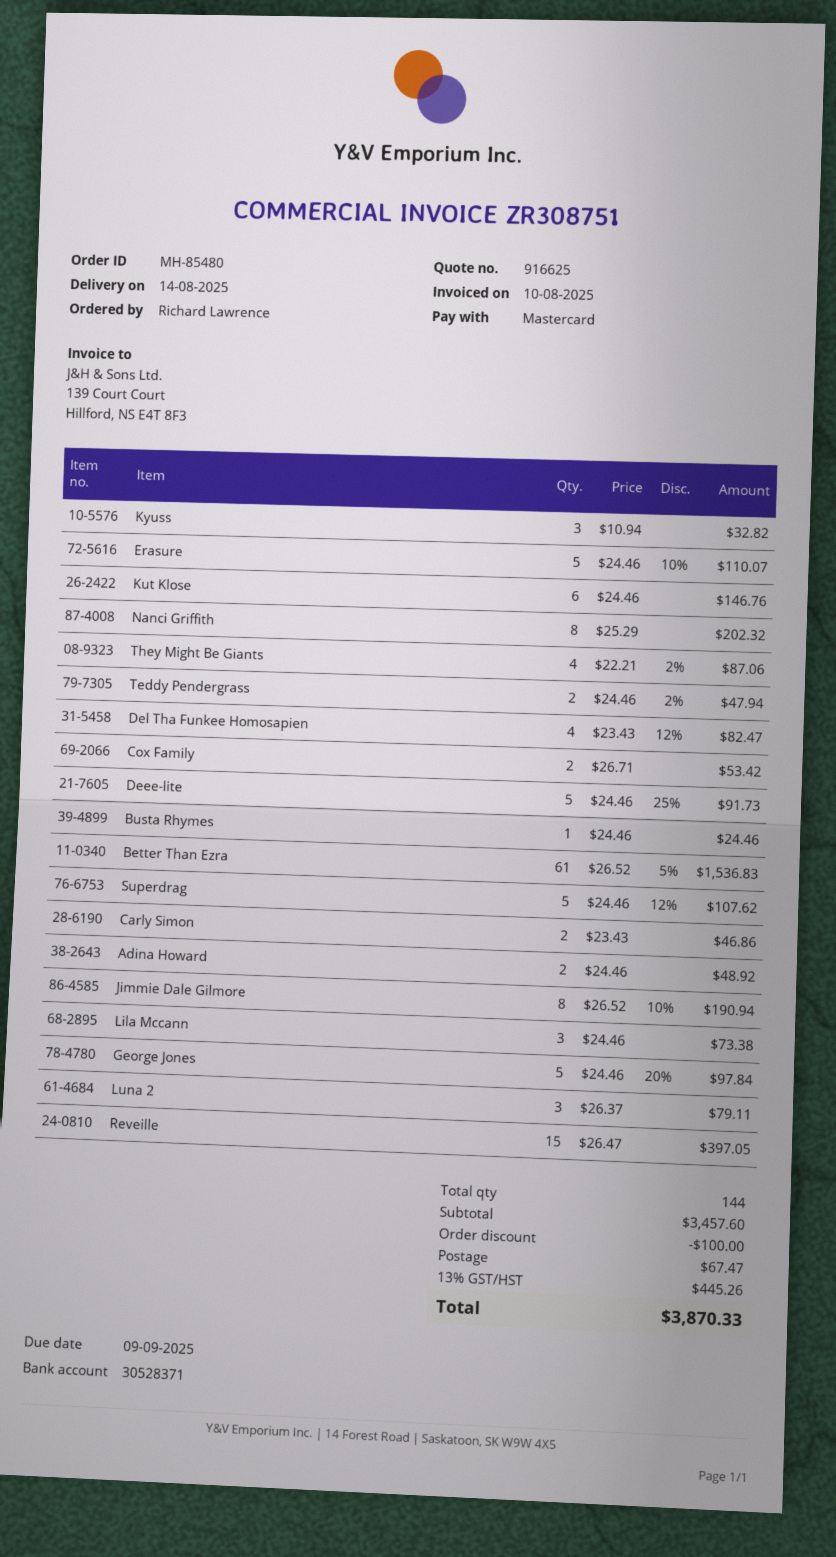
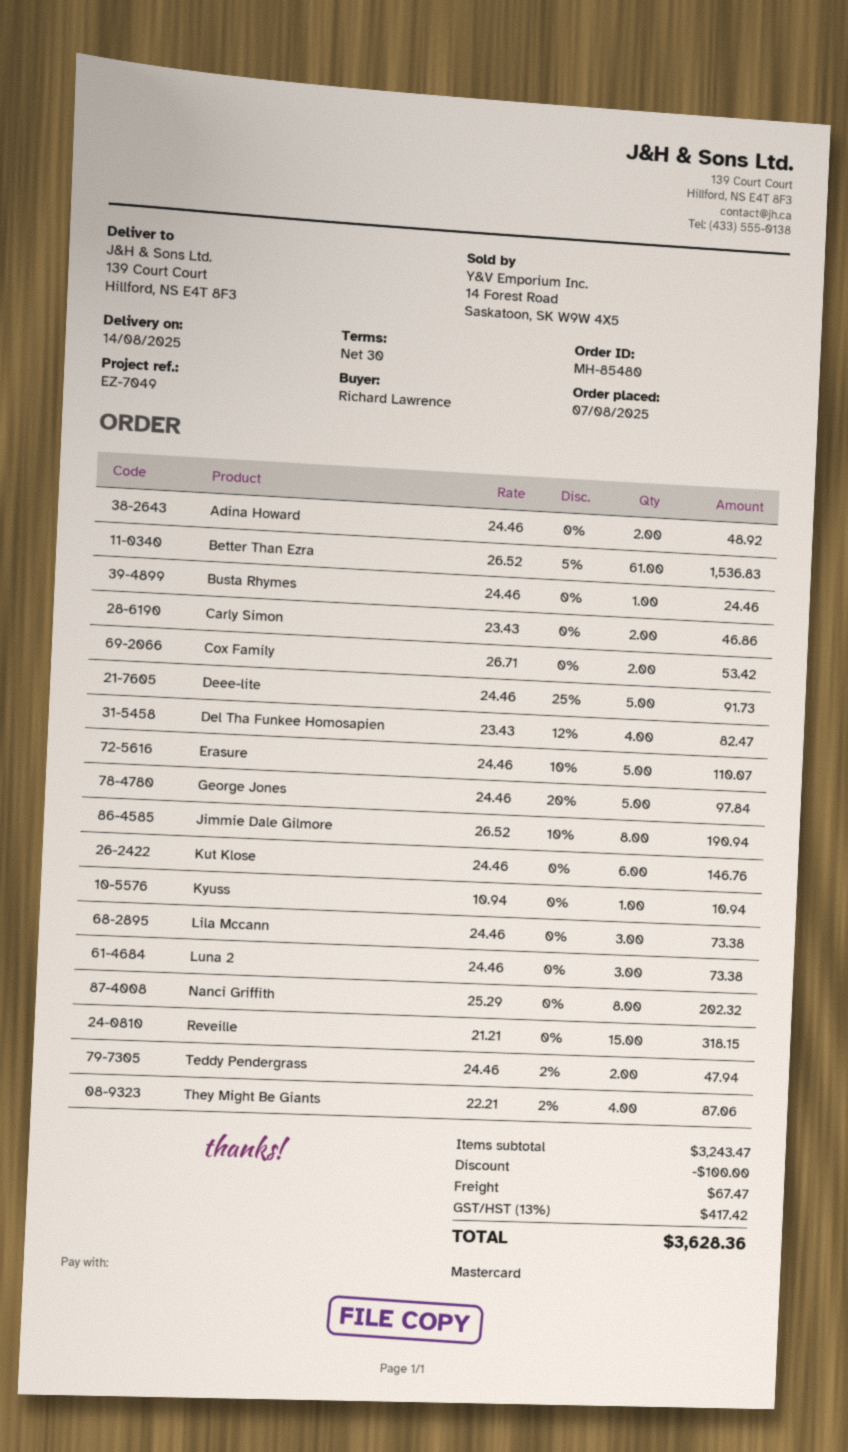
Kyuss: 3 x 10.94 = 32.82 -> 1 x 10.94 = 10.94
Superdrag: 5 x 24.46 - 12% = 107.62 -> none
Luna 2: 3 x 26.37 = 79.11 -> 3 x 24.46 = 73.38
Reveille: 15 x 26.47 = 397.05 -> 15 x 21.21 = 318.15
subtotal: 3457.60 -> 3243.47
tax: 13% = 445.26 -> 13% = 417.42
total: 3870.33 -> 3628.36

